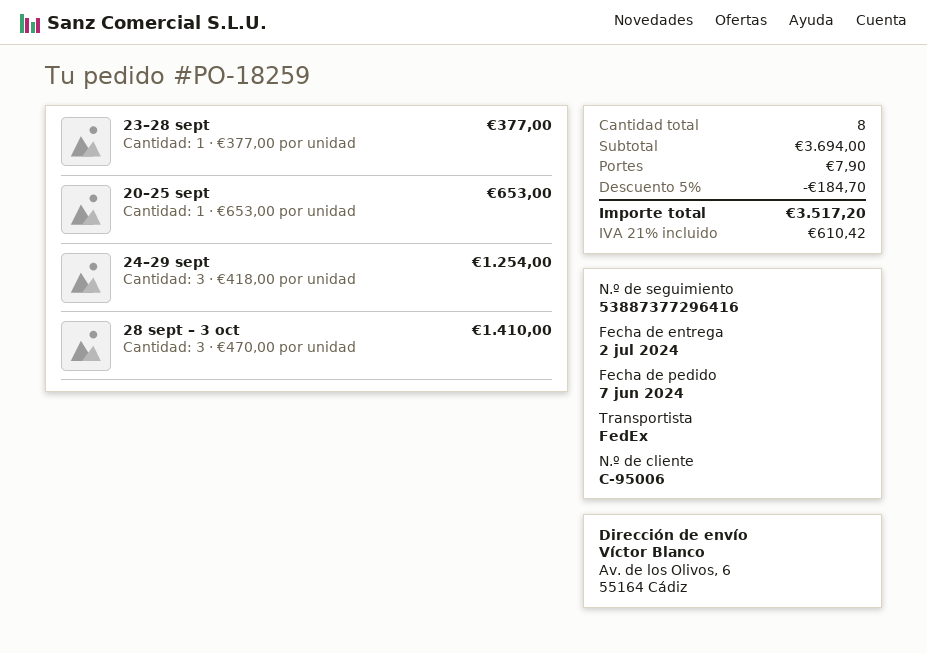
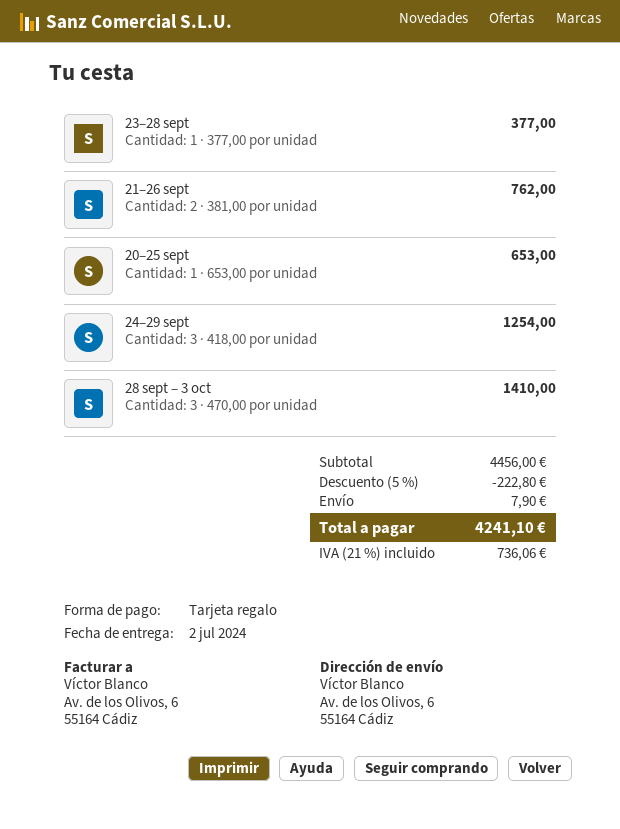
21–26 sept: none -> 2 x 381.00 = 762.00
subtotal: 3694.00 -> 4456.00
discount: 5% = 184.70 -> 5% = 222.80
tax: 21% = 610.42 -> 21% = 736.06
total: 3517.20 -> 4241.10

